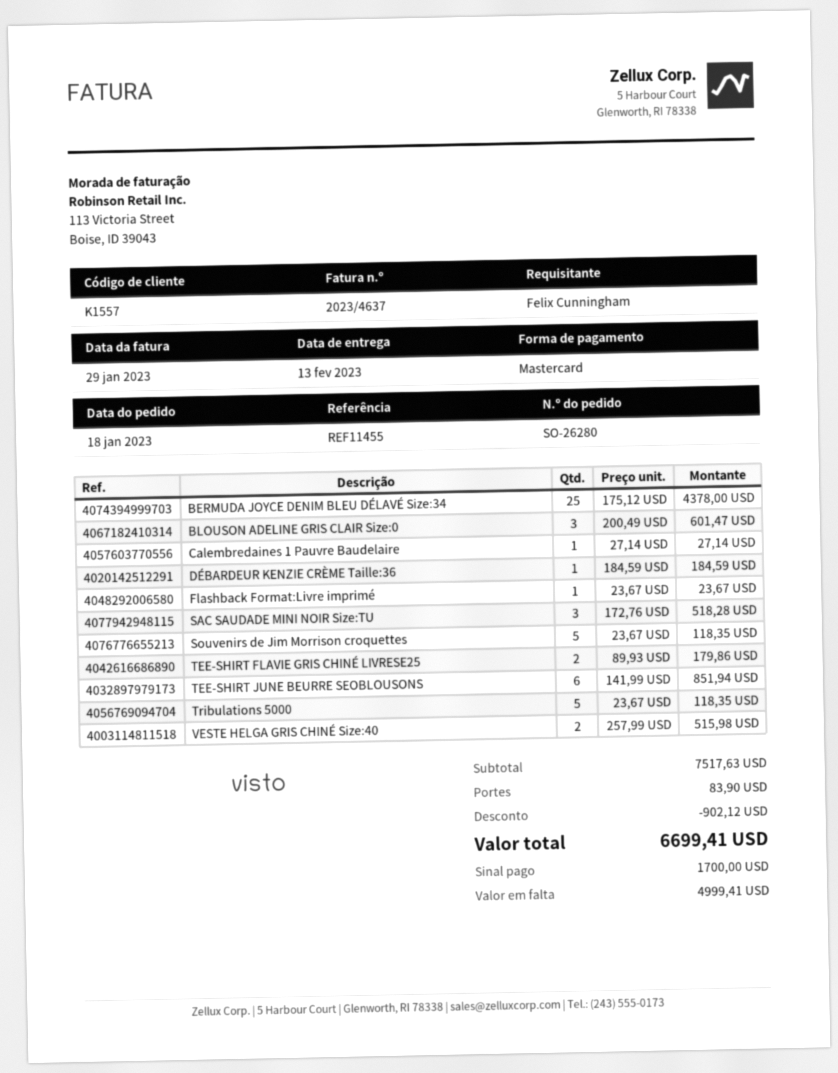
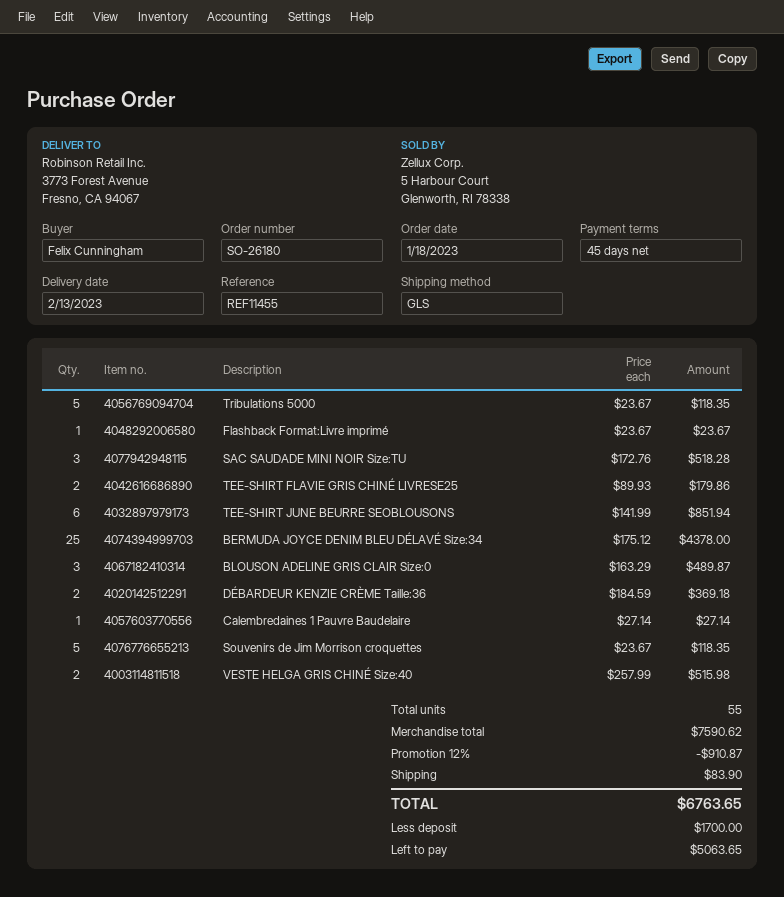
order number: SO-26280 -> SO-26180
BLOUSON ADELINE GRIS CLAIR Size:0: 3 x 200.49 = 601.47 -> 3 x 163.29 = 489.87
DÉBARDEUR KENZIE CRÈME Taille:36: 1 x 184.59 = 184.59 -> 2 x 184.59 = 369.18
subtotal: 7517.63 -> 7590.62
discount: 902.12 -> 910.87
total: 6699.41 -> 6763.65
balance: 4999.41 -> 5063.65

